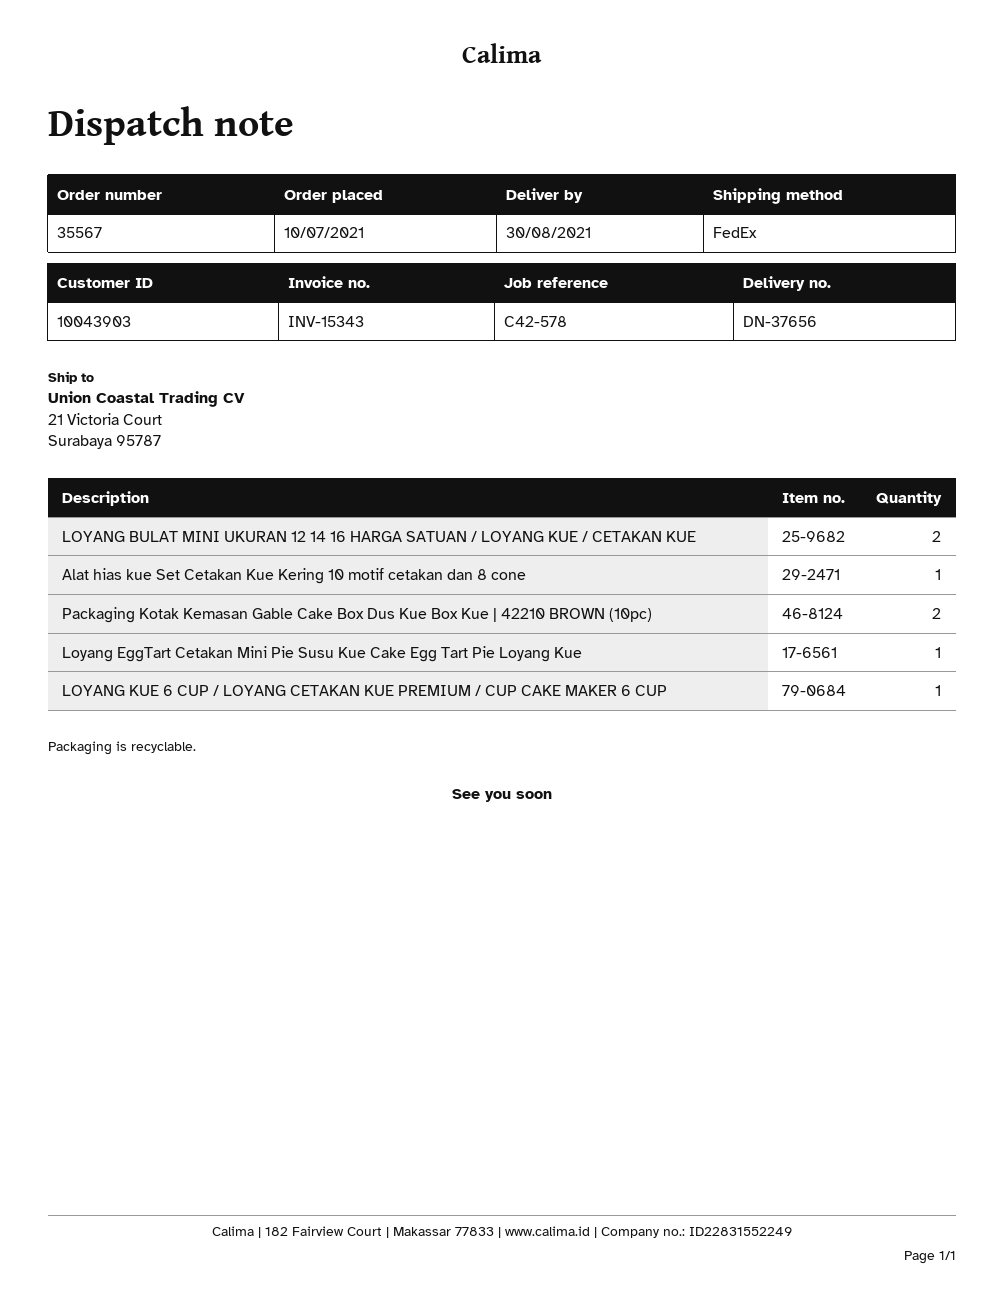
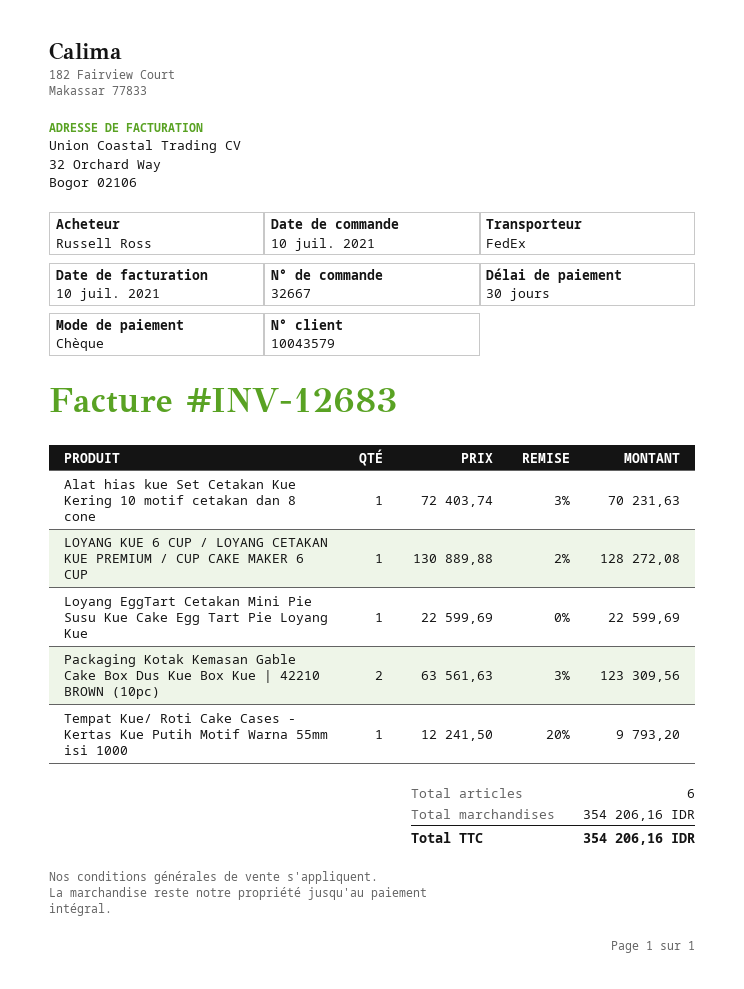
order number: 35567 -> 32667
invoice number: INV-15343 -> INV-12683
customer number: 10043903 -> 10043579
LOYANG BULAT MINI UKURAN 12 14 16 HARGA SATUAN / LOYANG KUE / CETAKAN KUE: 2 -> none
Tempat Kue/ Roti Cake Cases - Kertas Kue Putih Motif Warna 55mm isi 1000: none -> 1

